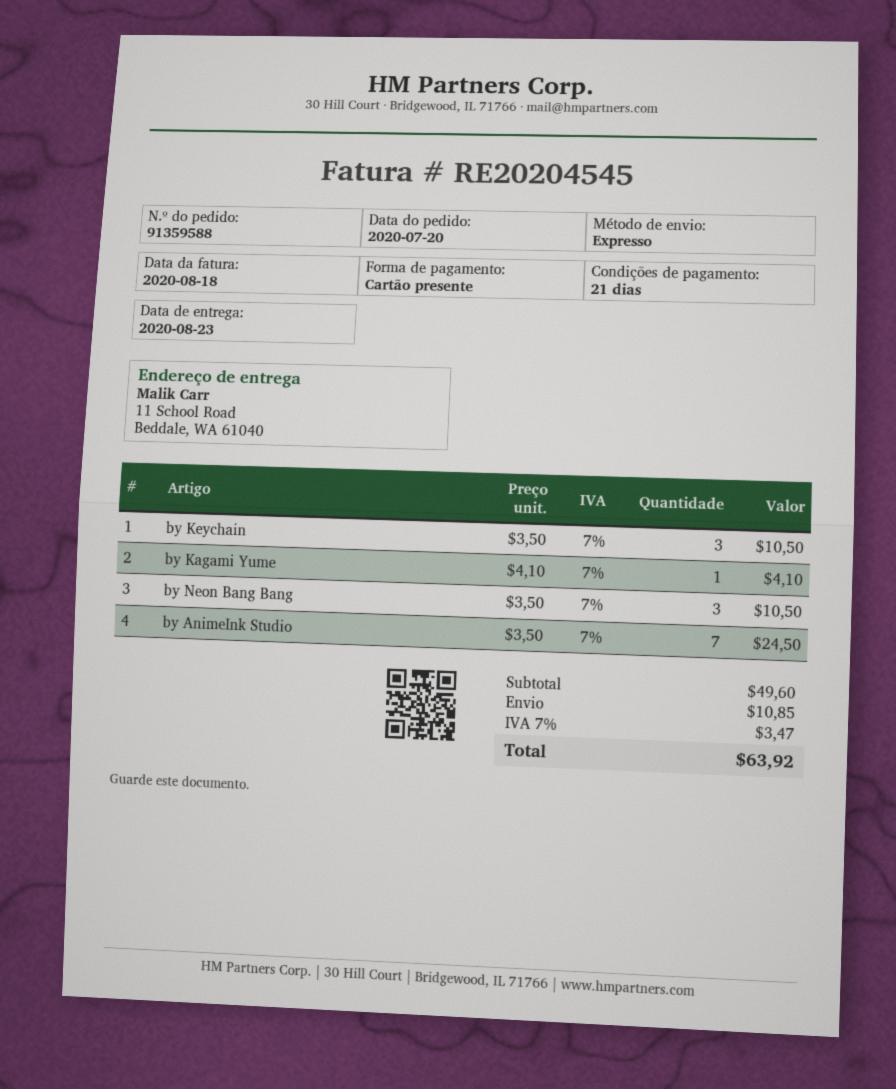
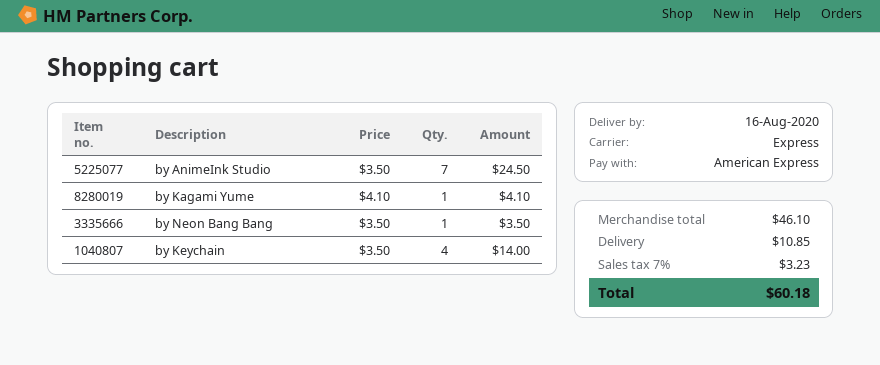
delivery date: 2020-08-23 -> 2020-08-16
payment method: gift card -> American Express
by Keychain: 3 x 3.50 = 10.50 -> 4 x 3.50 = 14.00
by Neon Bang Bang: 3 x 3.50 = 10.50 -> 1 x 3.50 = 3.50
subtotal: 49.60 -> 46.10
tax: 7% = 3.47 -> 7% = 3.23
total: 63.92 -> 60.18

